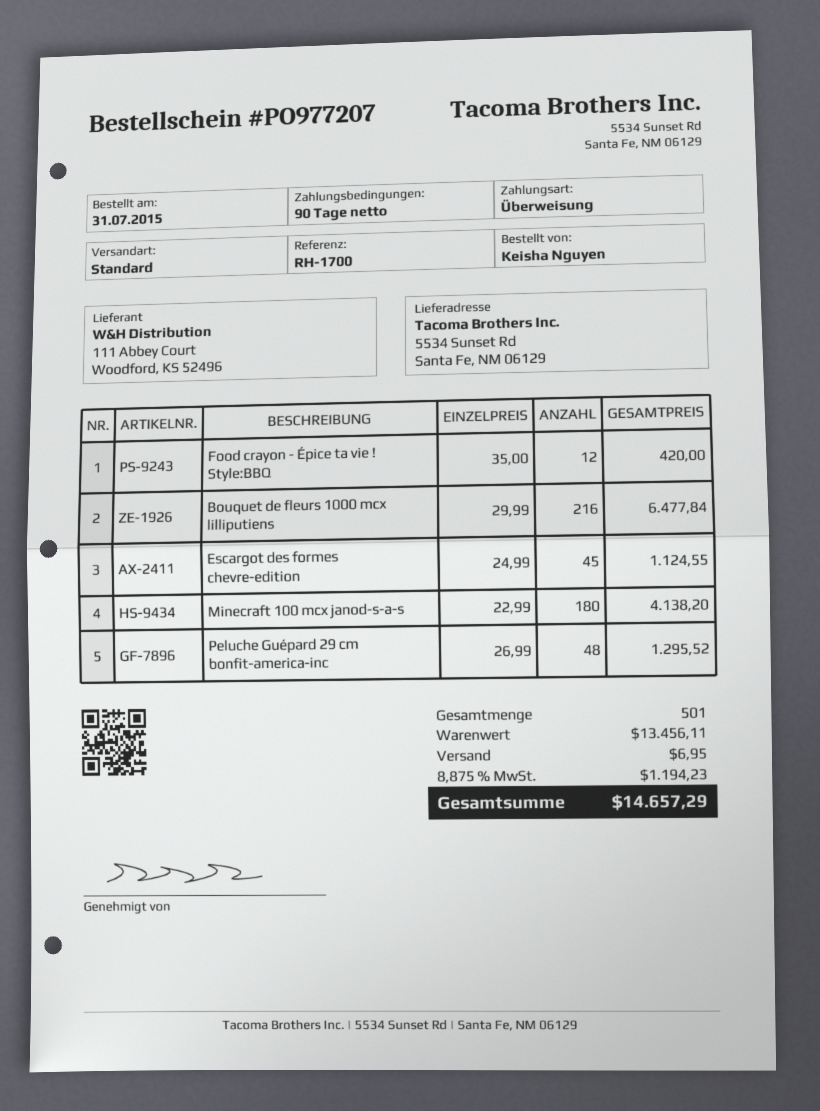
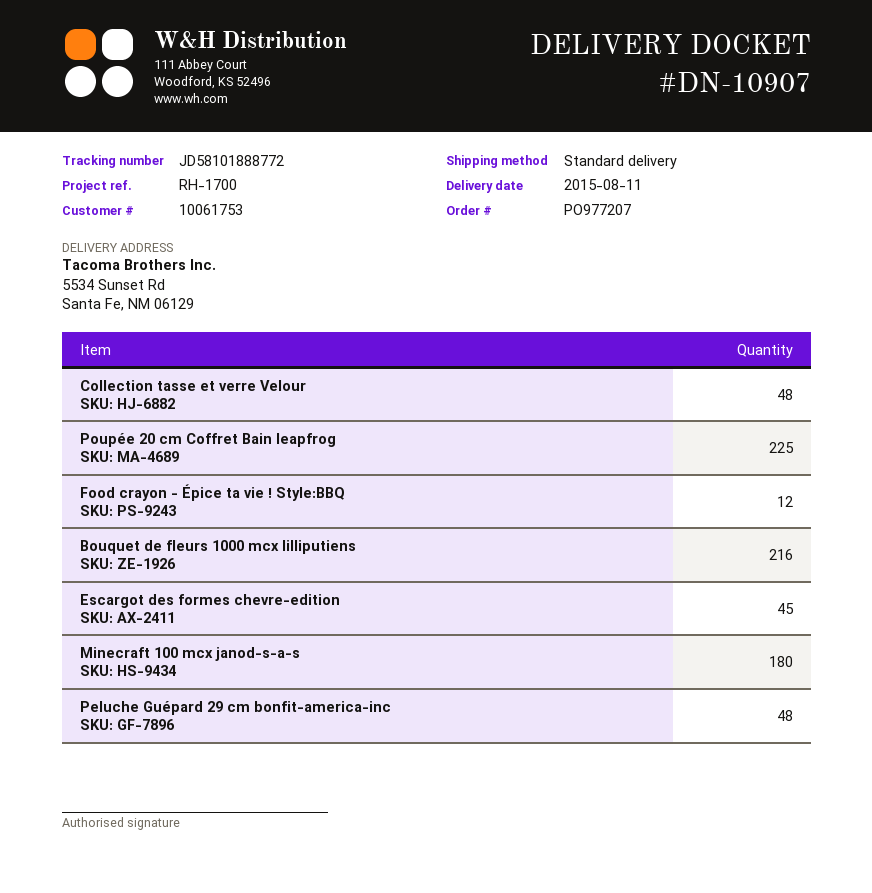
Collection tasse et verre Velour: none -> 48
Poupée 20 cm Coffret Bain leapfrog: none -> 225

